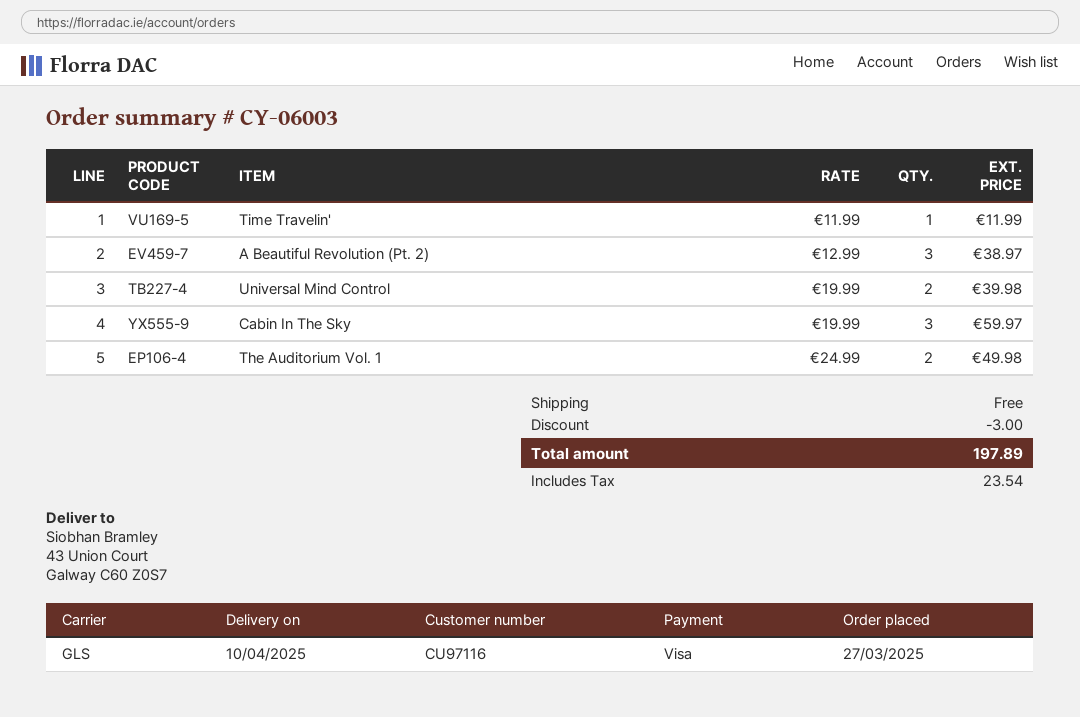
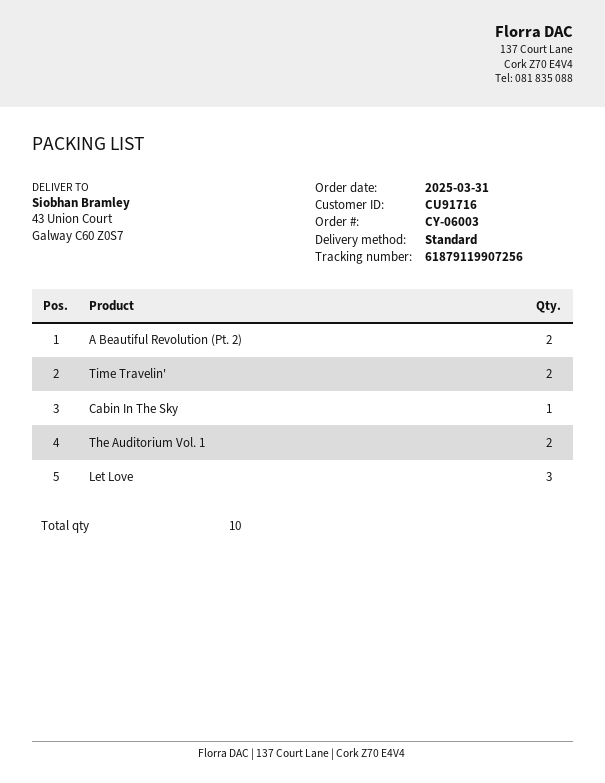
order date: 2025-03-27 -> 2025-03-31
customer number: CU97116 -> CU91716
shipping method: GLS -> standard
Time Travelin': 1 -> 2
A Beautiful Revolution (Pt. 2): 3 -> 2
Universal Mind Control: 2 -> none
Cabin In The Sky: 3 -> 1
Let Love: none -> 3

